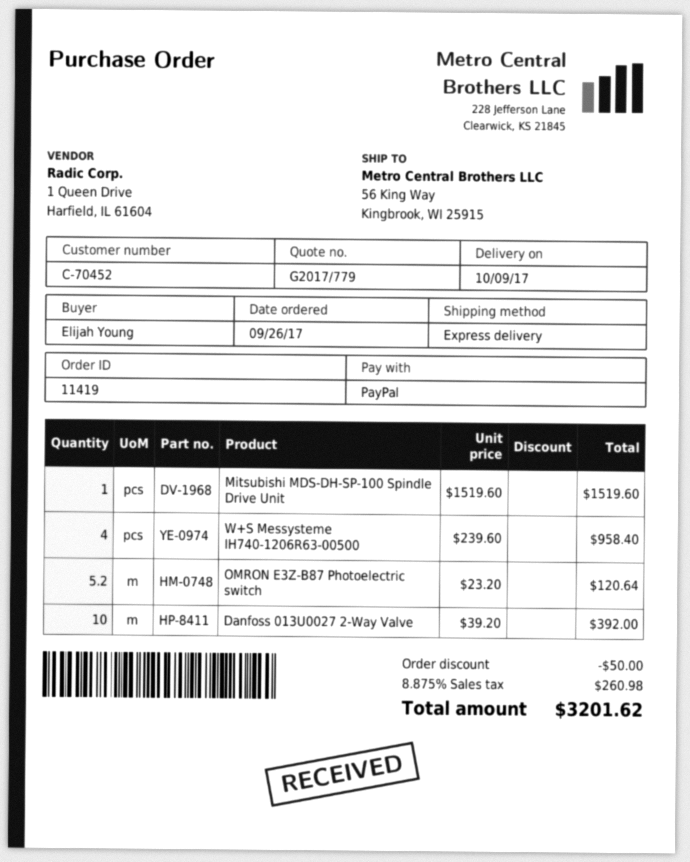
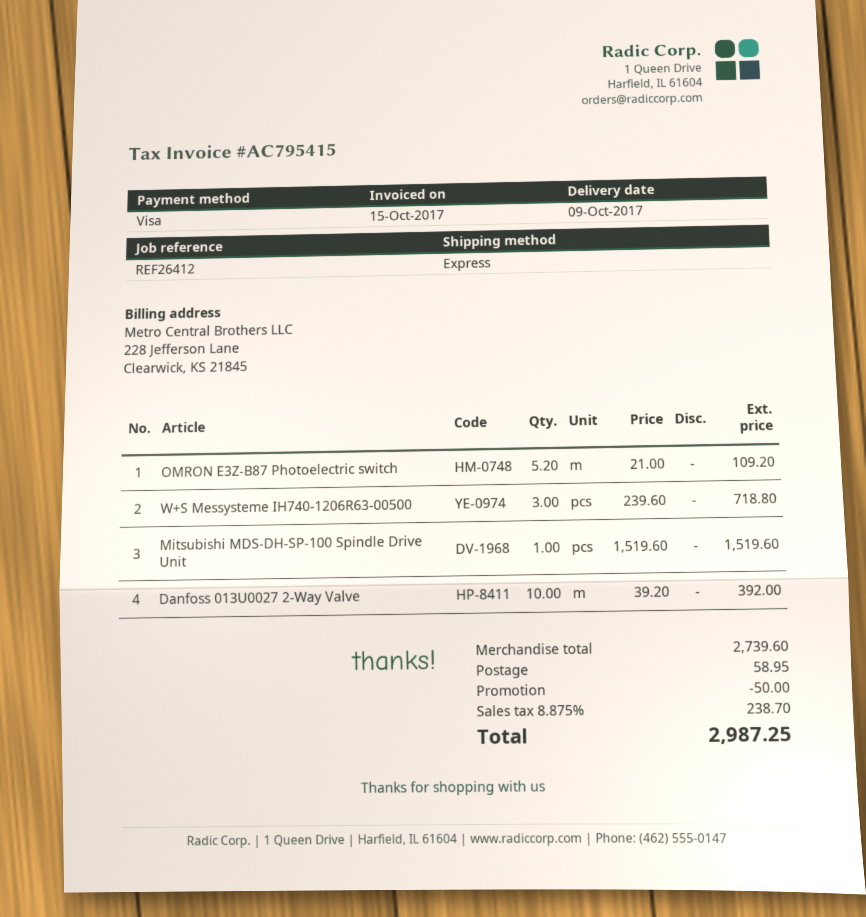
payment method: PayPal -> Visa
W+S Messysteme IH740-1206R63-00500: 4 x 239.60 = 958.40 -> 3 x 239.60 = 718.80
OMRON E3Z-B87 Photoelectric switch: 5.2 x 23.20 = 120.64 -> 5.2 x 21.00 = 109.20
shipping: none -> 58.95
tax: 8.875% = 260.98 -> 8.875% = 238.70
total: 3201.62 -> 2987.25

